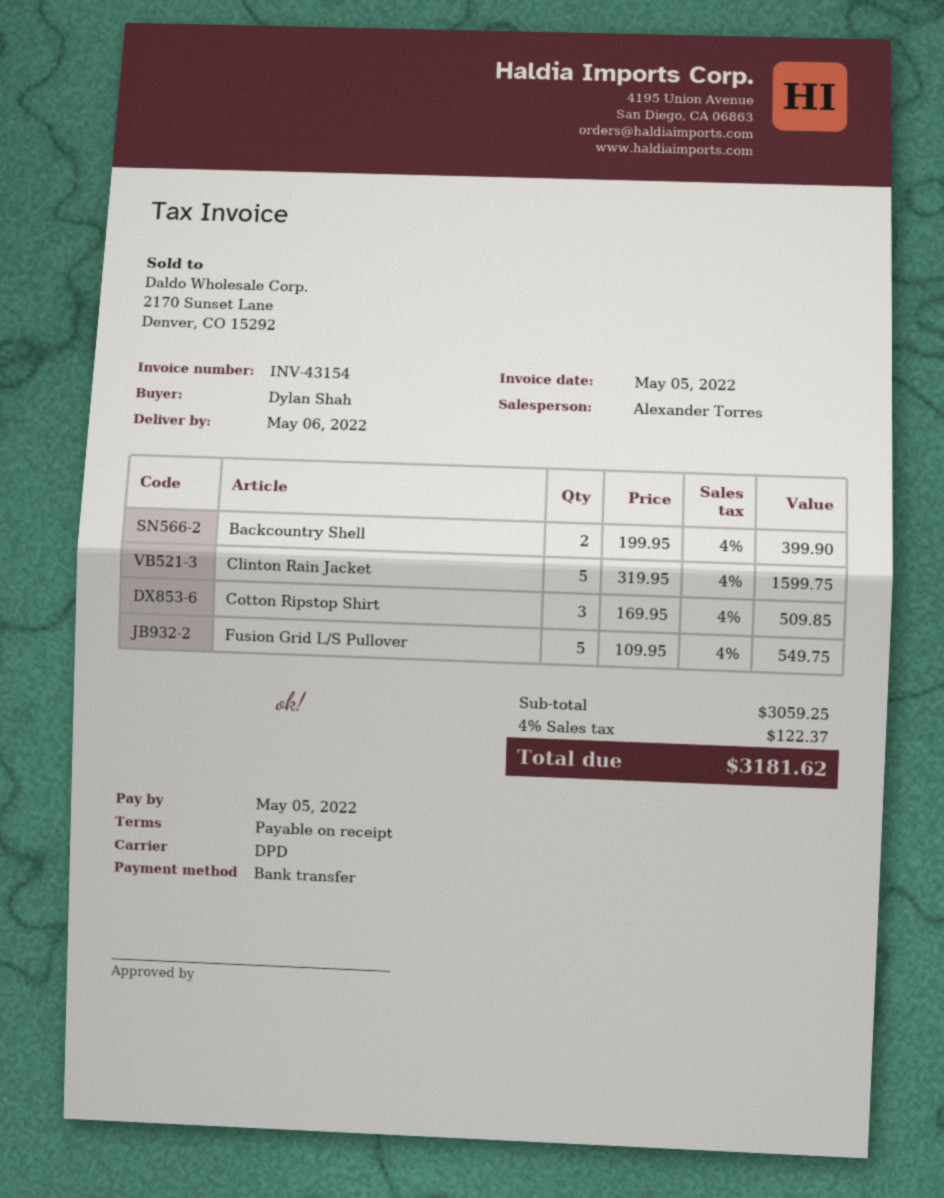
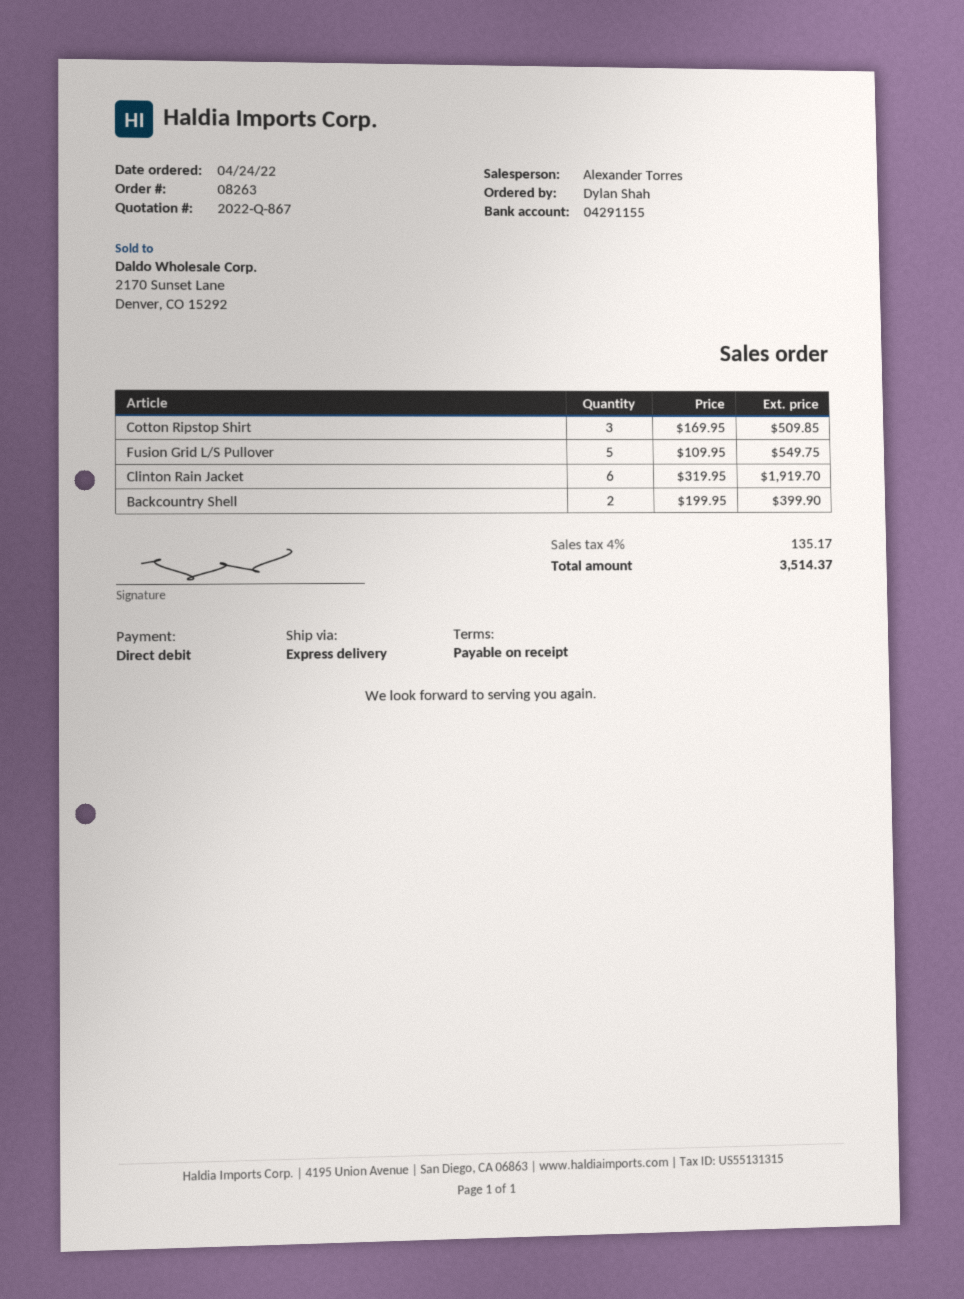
payment method: bank transfer -> direct debit
shipping method: DPD -> express
Clinton Rain Jacket: 5 x 319.95 = 1599.75 -> 6 x 319.95 = 1919.70
tax: 4% = 122.37 -> 4% = 135.17
total: 3181.62 -> 3514.37

